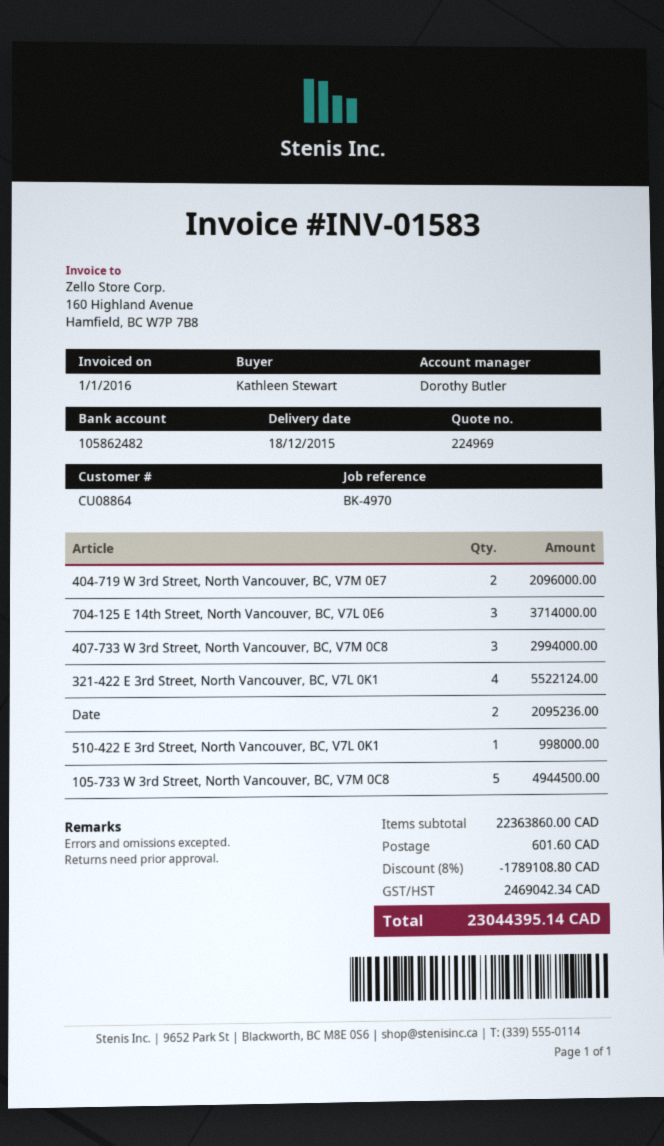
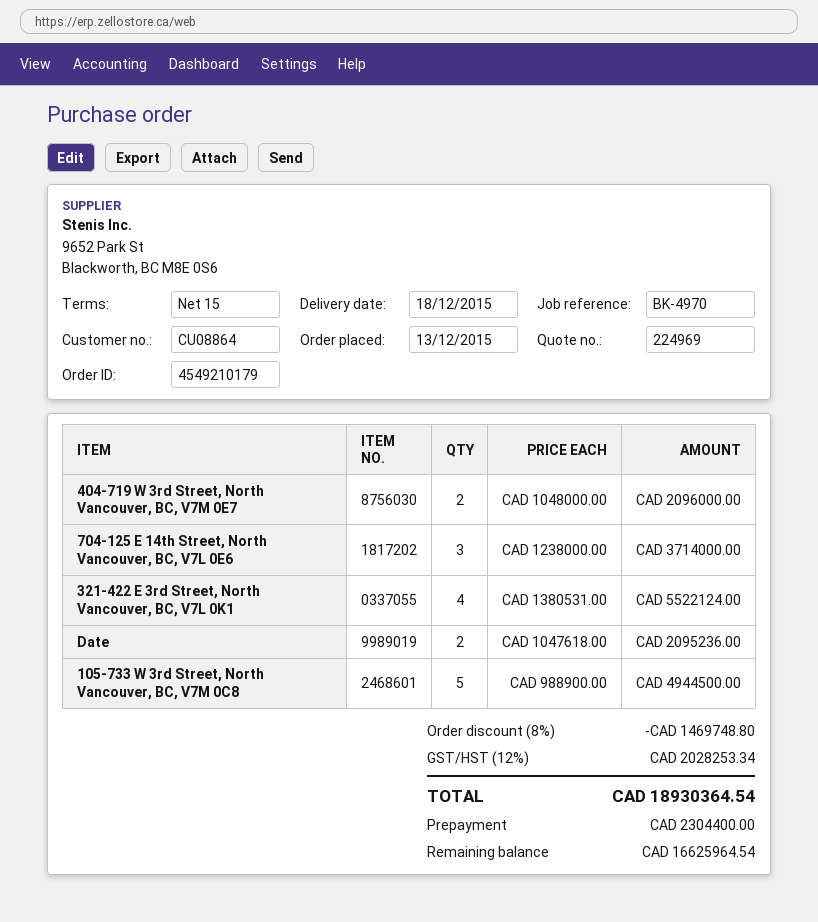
407-733 W 3rd Street, North Vancouver, BC, V7M 0C8: 3 for 2994000.00 -> none
510-422 E 3rd Street, North Vancouver, BC, V7L 0K1: 1 for 998000.00 -> none
discount: 8% = 1789108.80 -> 8% = 1469748.80
shipping: 601.60 -> none
tax: 2469042.34 -> 2028253.34
total: 23044395.14 -> 18930364.54

